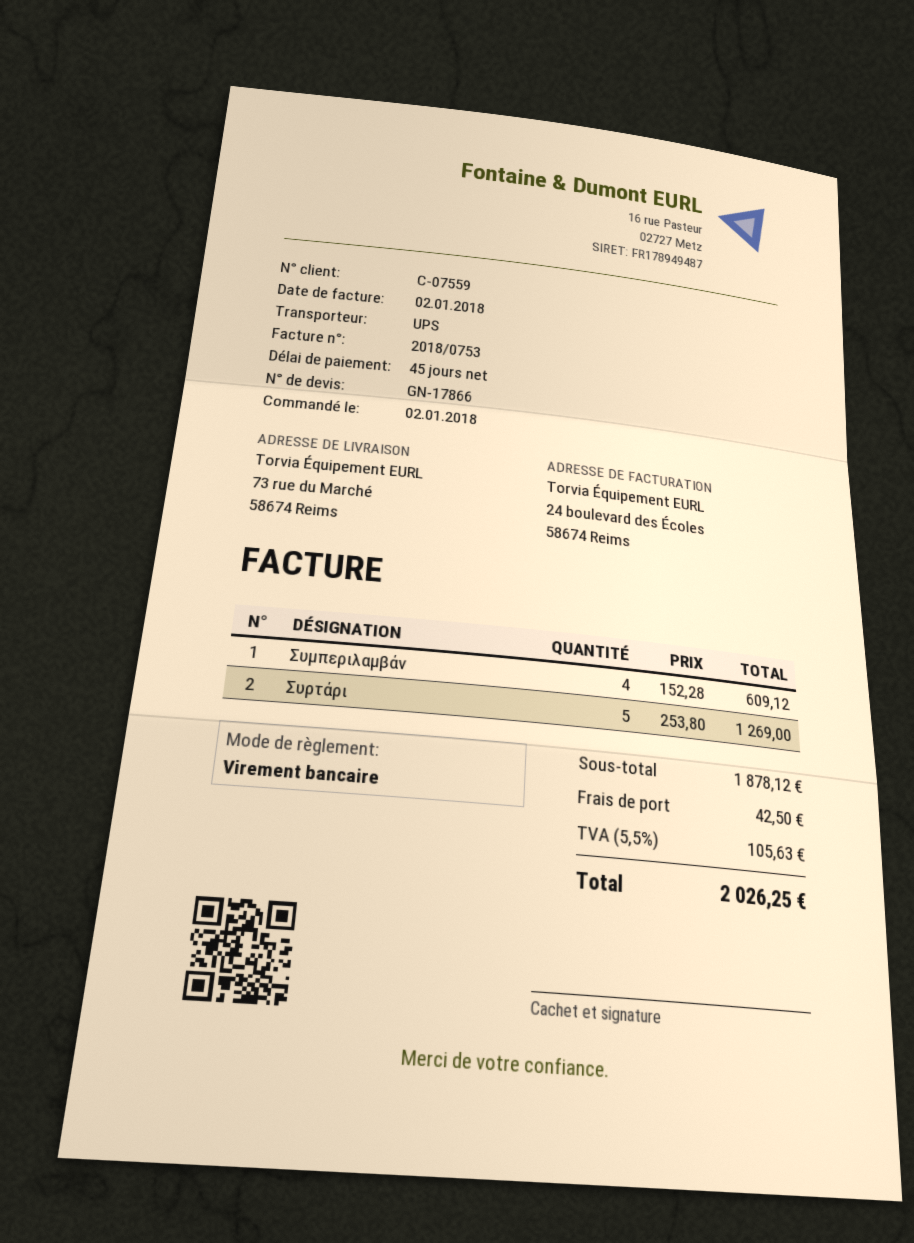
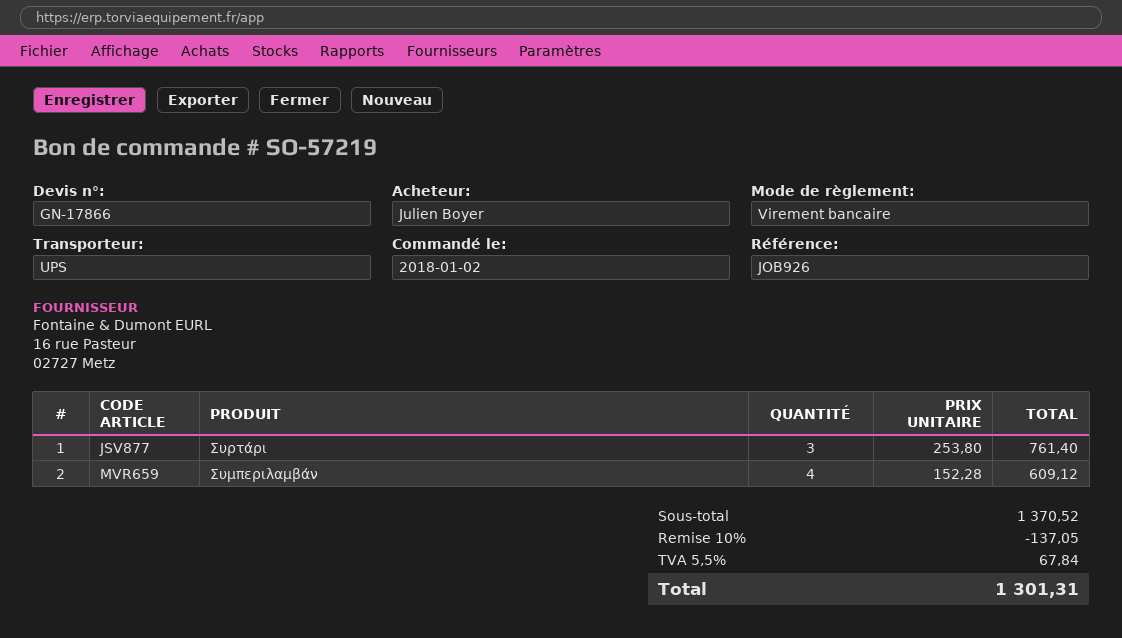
Συρτάρι: 5 x 253.80 = 1269.00 -> 3 x 253.80 = 761.40
subtotal: 1878.12 -> 1370.52
discount: none -> 10% = 137.05
shipping: 42.50 -> none
tax: 5.5% = 105.63 -> 5.5% = 67.84
total: 2026.25 -> 1301.31

